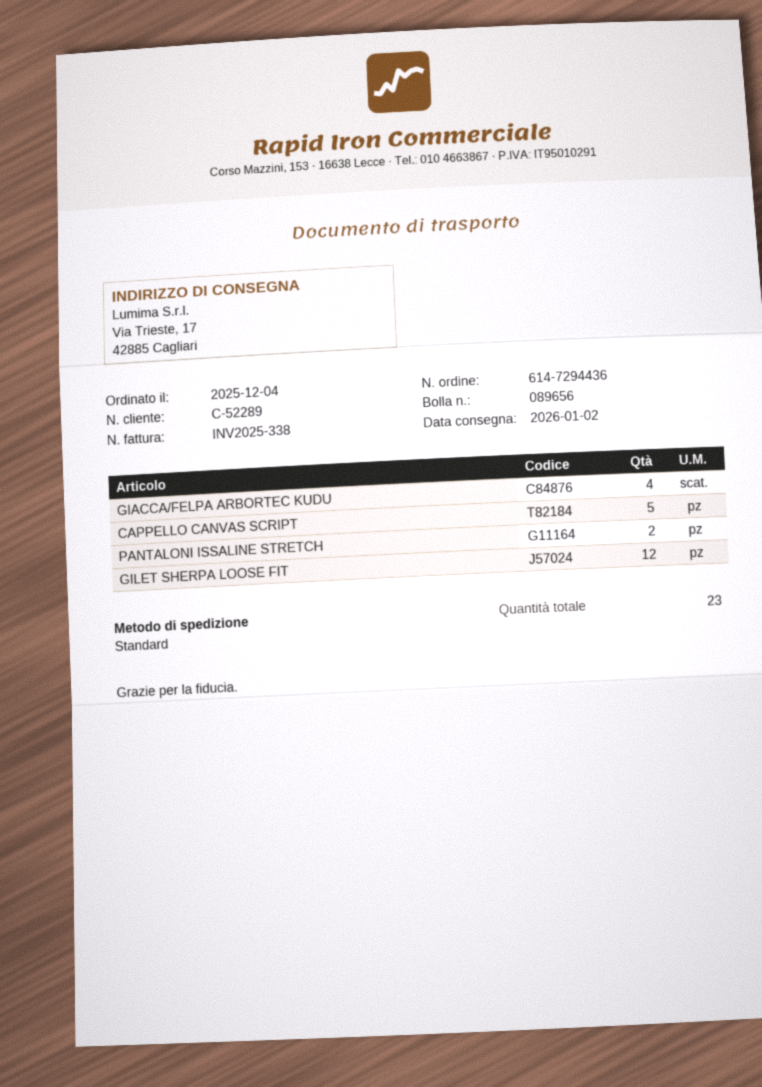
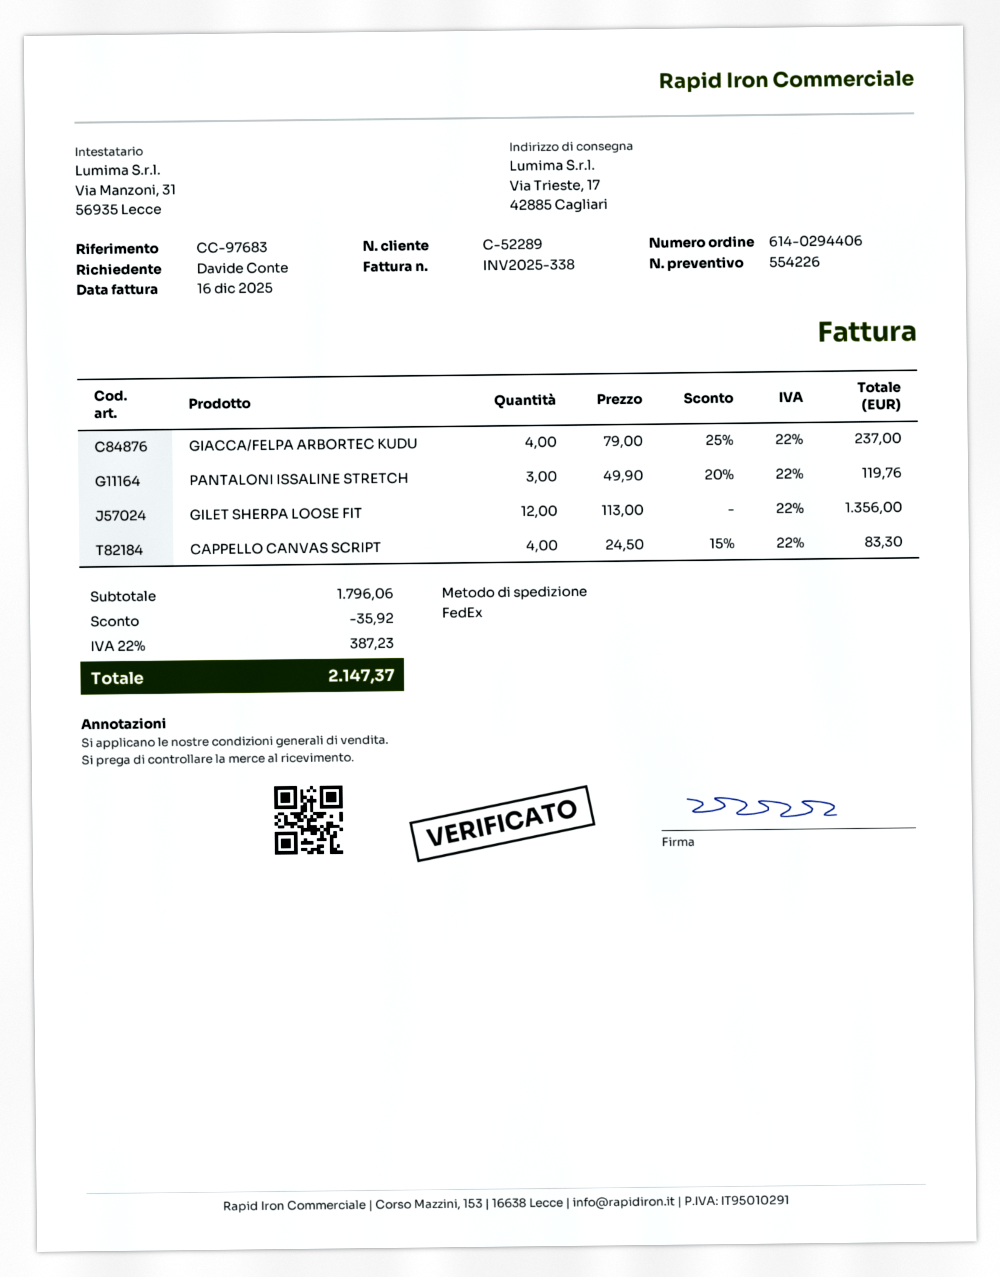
order number: 614-7294436 -> 614-0294406
shipping method: standard -> FedEx
CAPPELLO CANVAS SCRIPT: 5 -> 4
PANTALONI ISSALINE STRETCH: 2 -> 3

